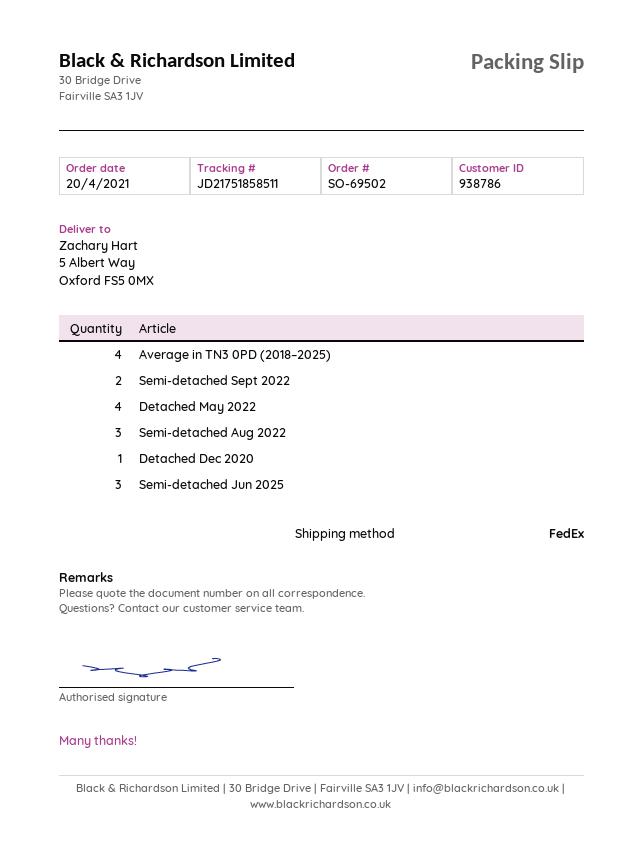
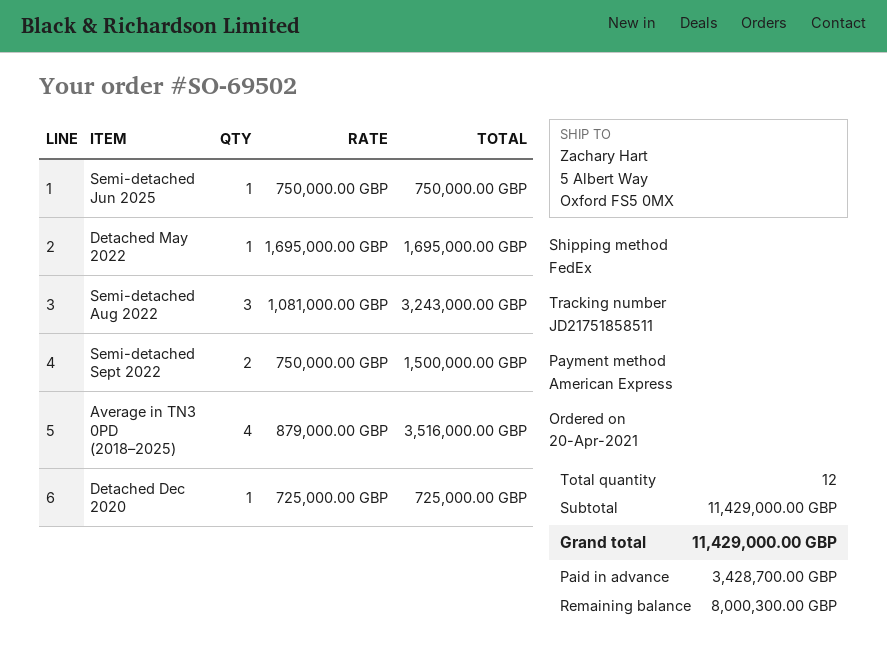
Detached May 2022: 4 -> 1
Semi-detached Jun 2025: 3 -> 1

